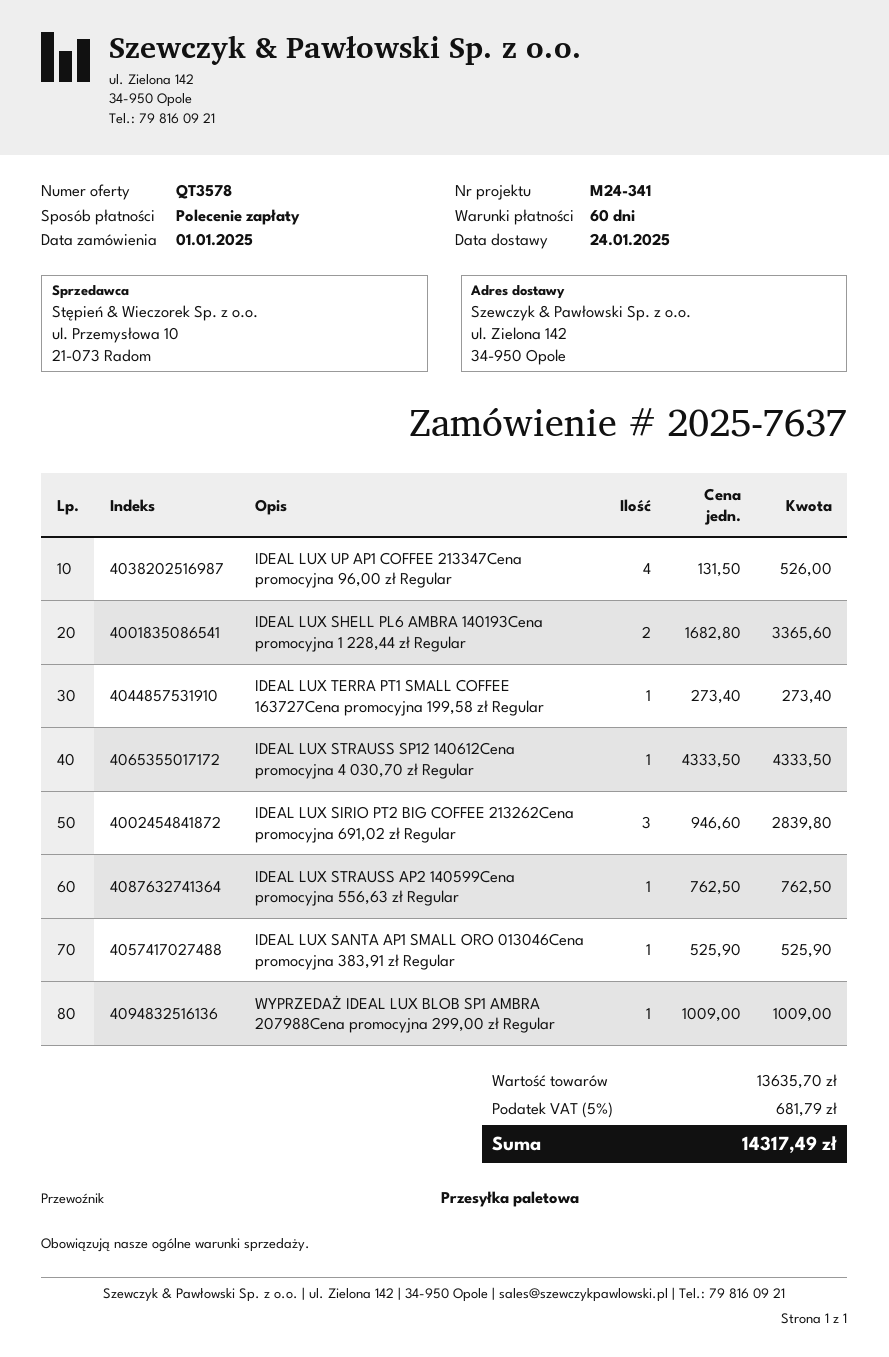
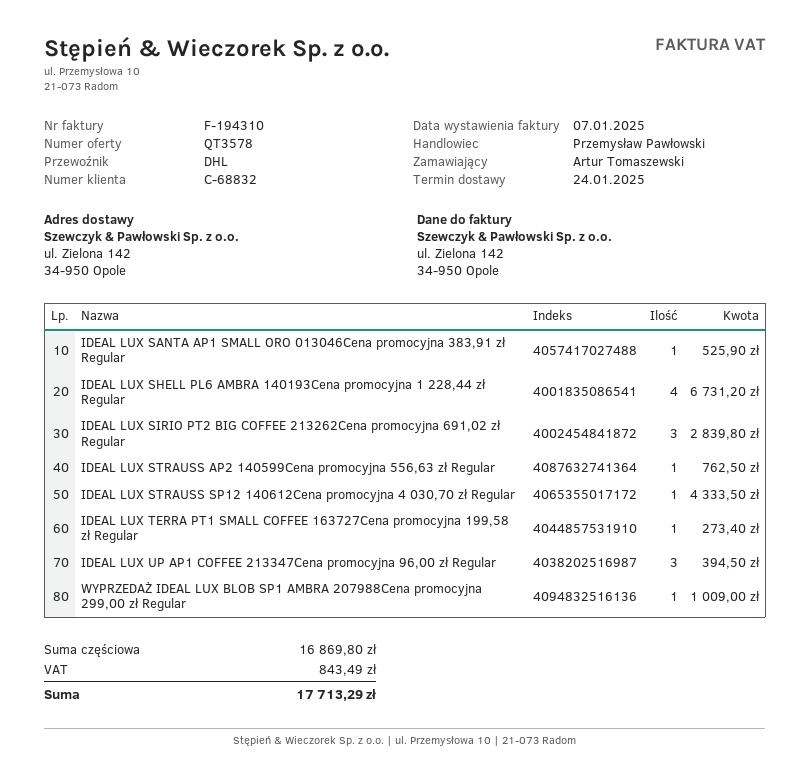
shipping method: pallet freight -> DHL
IDEAL LUX UP AP1 COFFEE 213347Cena promocyjna 96,00 zł Regular: 4 for 526.00 -> 3 for 394.50
IDEAL LUX SHELL PL6 AMBRA 140193Cena promocyjna 1 228,44 zł Regular: 2 for 3365.60 -> 4 for 6731.20
subtotal: 13635.70 -> 16869.80
tax: 681.79 -> 843.49
total: 14317.49 -> 17713.29

